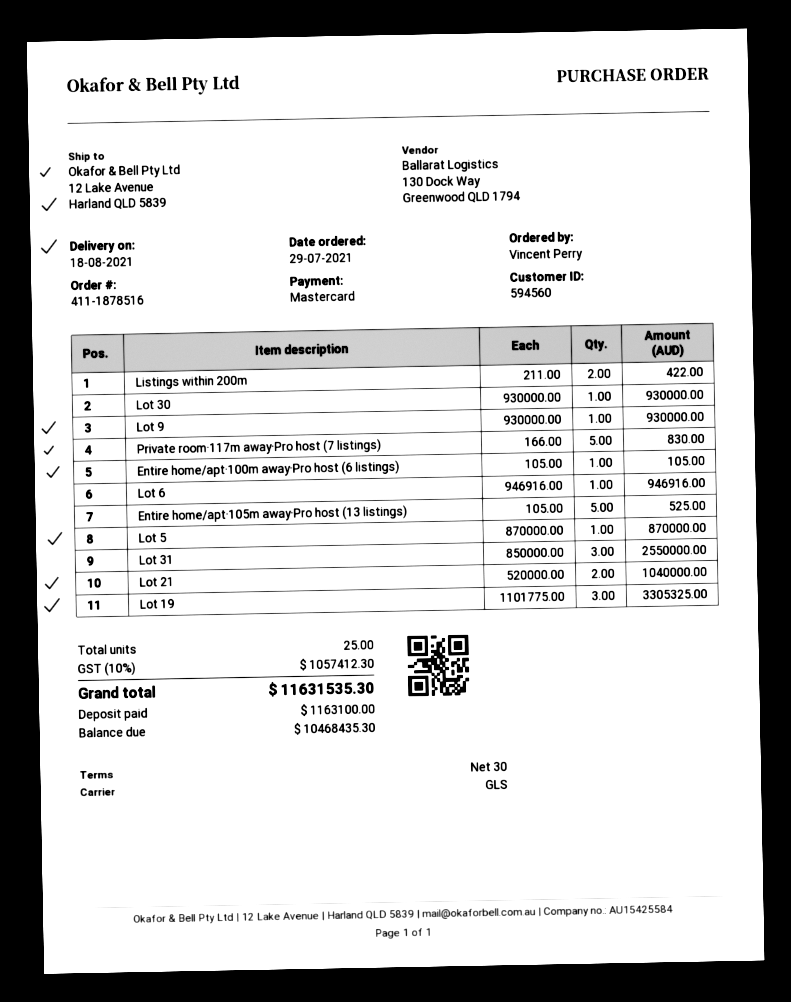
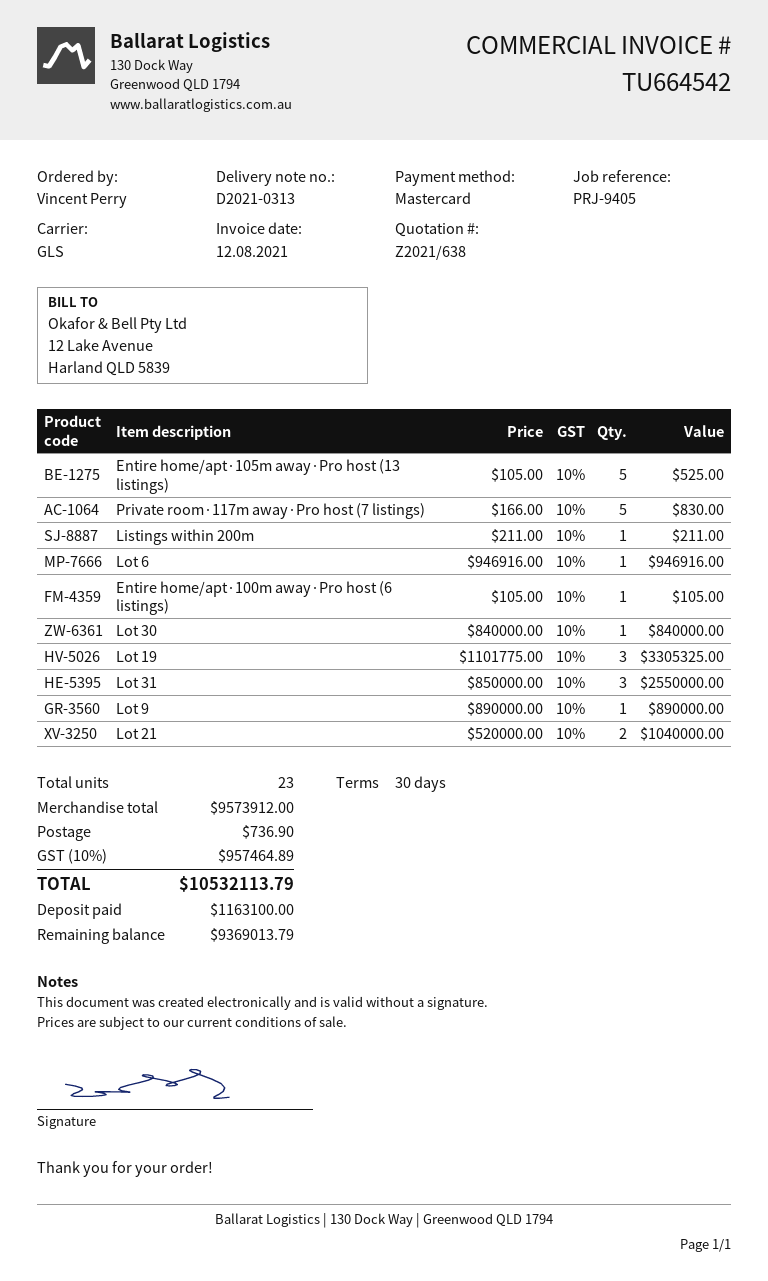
Listings within 200m: 2 x 211.00 = 422.00 -> 1 x 211.00 = 211.00
Lot 30: 1 x 930000.00 = 930000.00 -> 1 x 840000.00 = 840000.00
Lot 9: 1 x 930000.00 = 930000.00 -> 1 x 890000.00 = 890000.00
Lot 5: 1 x 870000.00 = 870000.00 -> none
total quantity: 25 -> 23
shipping: none -> 736.90
tax: 10% = 1057412.30 -> 10% = 957464.89
total: 11631535.30 -> 10532113.79
balance: 10468435.30 -> 9369013.79

